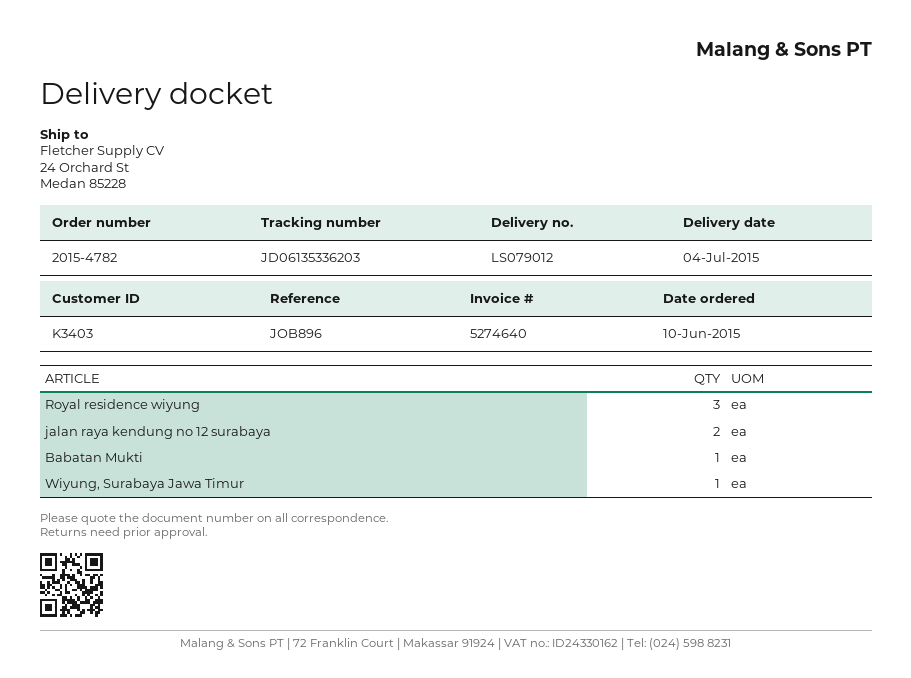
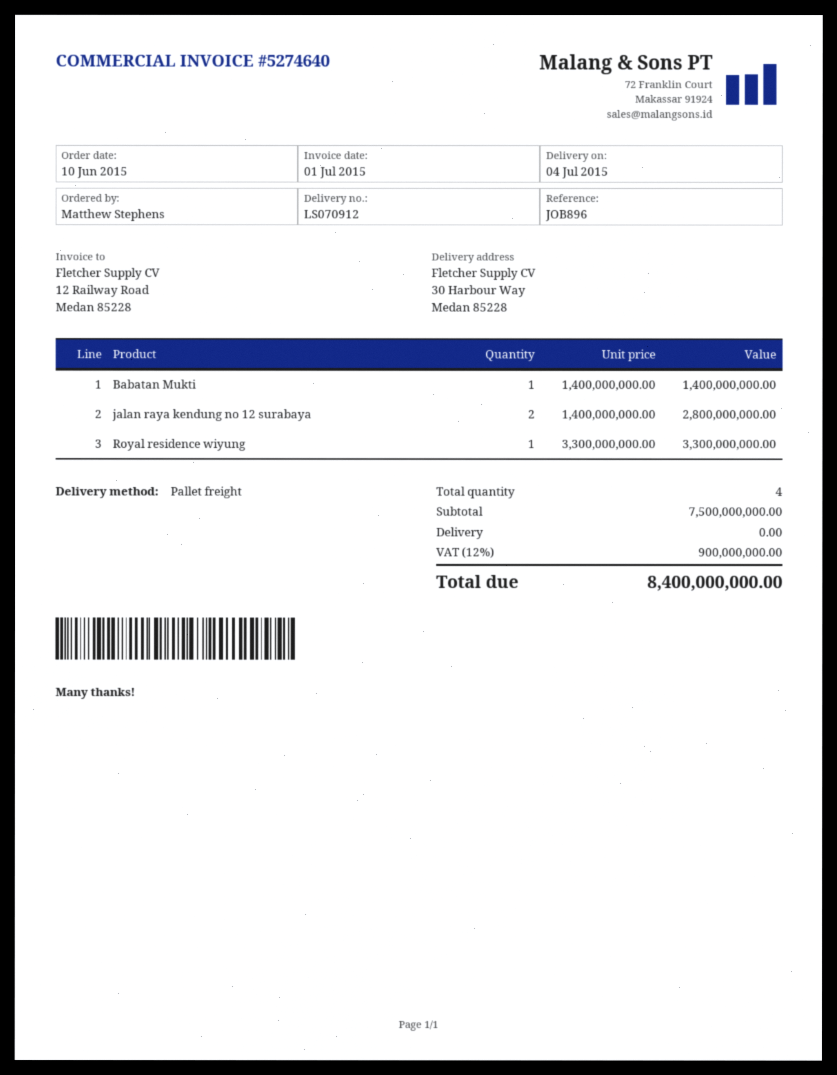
delivery note number: LS079012 -> LS070912
ship to: 24 Orchard St, Medan 85228 -> 30 Harbour Way, Medan 85228
Royal residence wiyung: 3 -> 1
Wiyung, Surabaya Jawa Timur: 1 -> none

